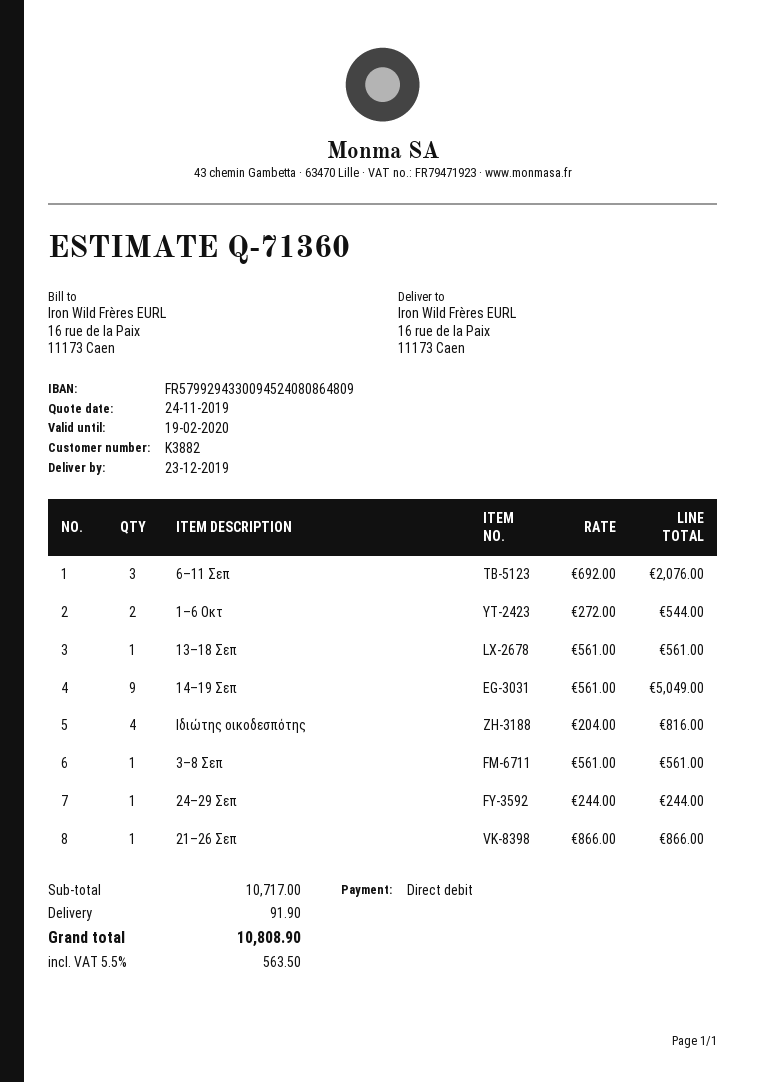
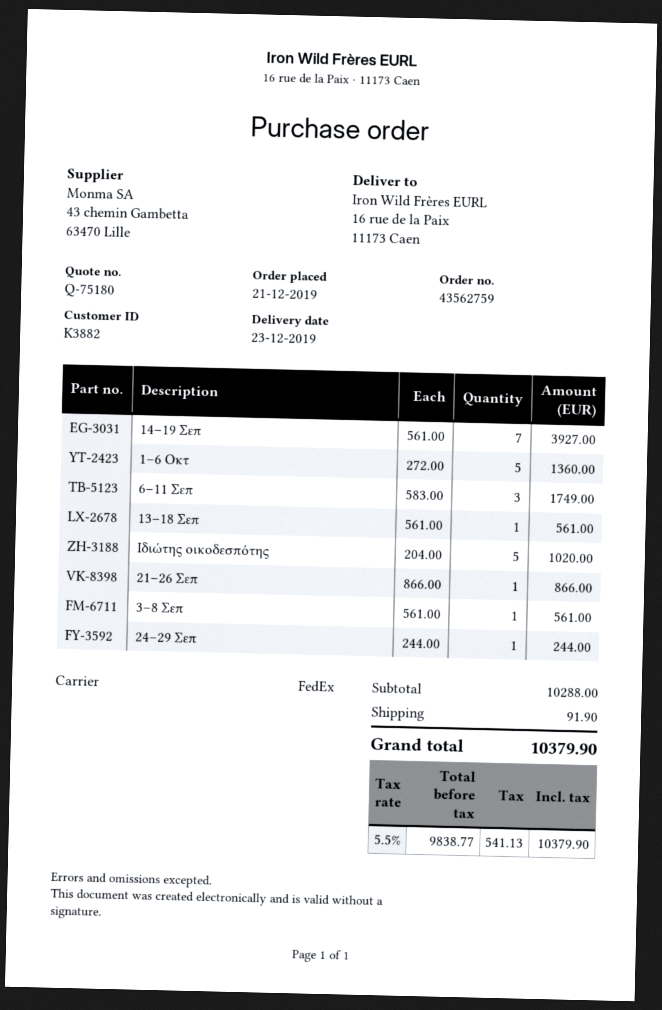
quote number: Q-71360 -> Q-75180
6–11 Σεπ: 3 x 692.00 = 2076.00 -> 3 x 583.00 = 1749.00
1–6 Οκτ: 2 x 272.00 = 544.00 -> 5 x 272.00 = 1360.00
14–19 Σεπ: 9 x 561.00 = 5049.00 -> 7 x 561.00 = 3927.00
Ιδιώτης οικοδεσπότης: 4 x 204.00 = 816.00 -> 5 x 204.00 = 1020.00
subtotal: 10717.00 -> 10288.00
tax: 5.5% = 563.50 -> 5.5% = 541.13
total: 10808.90 -> 10379.90

